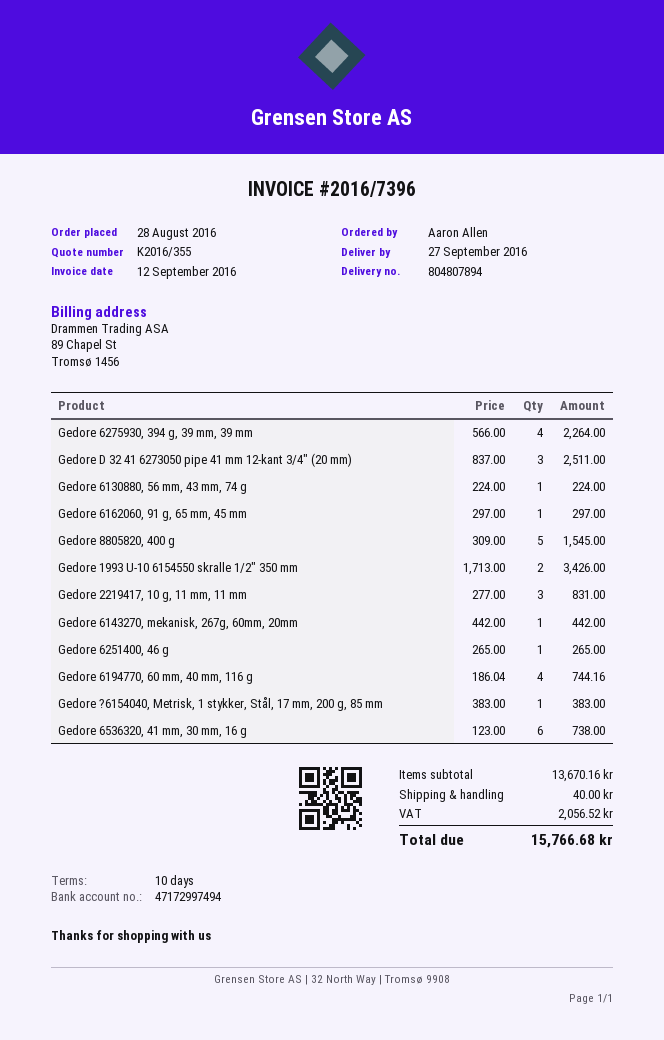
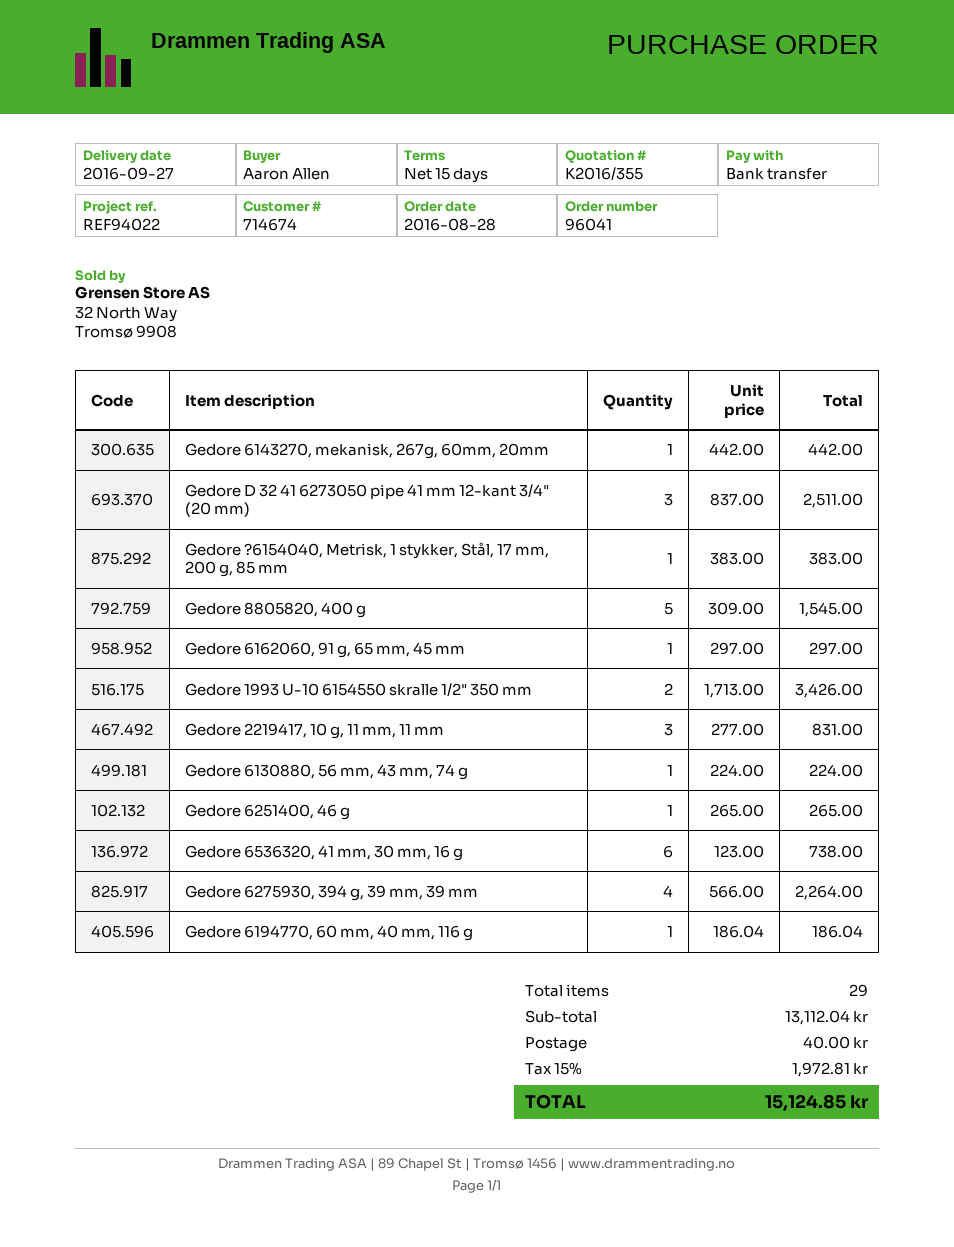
payment terms: 10 days -> 15 days
Gedore 6194770, 60 mm, 40 mm, 116 g: 4 x 186.04 = 744.16 -> 1 x 186.04 = 186.04
subtotal: 13670.16 -> 13112.04
tax: 2056.52 -> 1972.81
total: 15766.68 -> 15124.85

